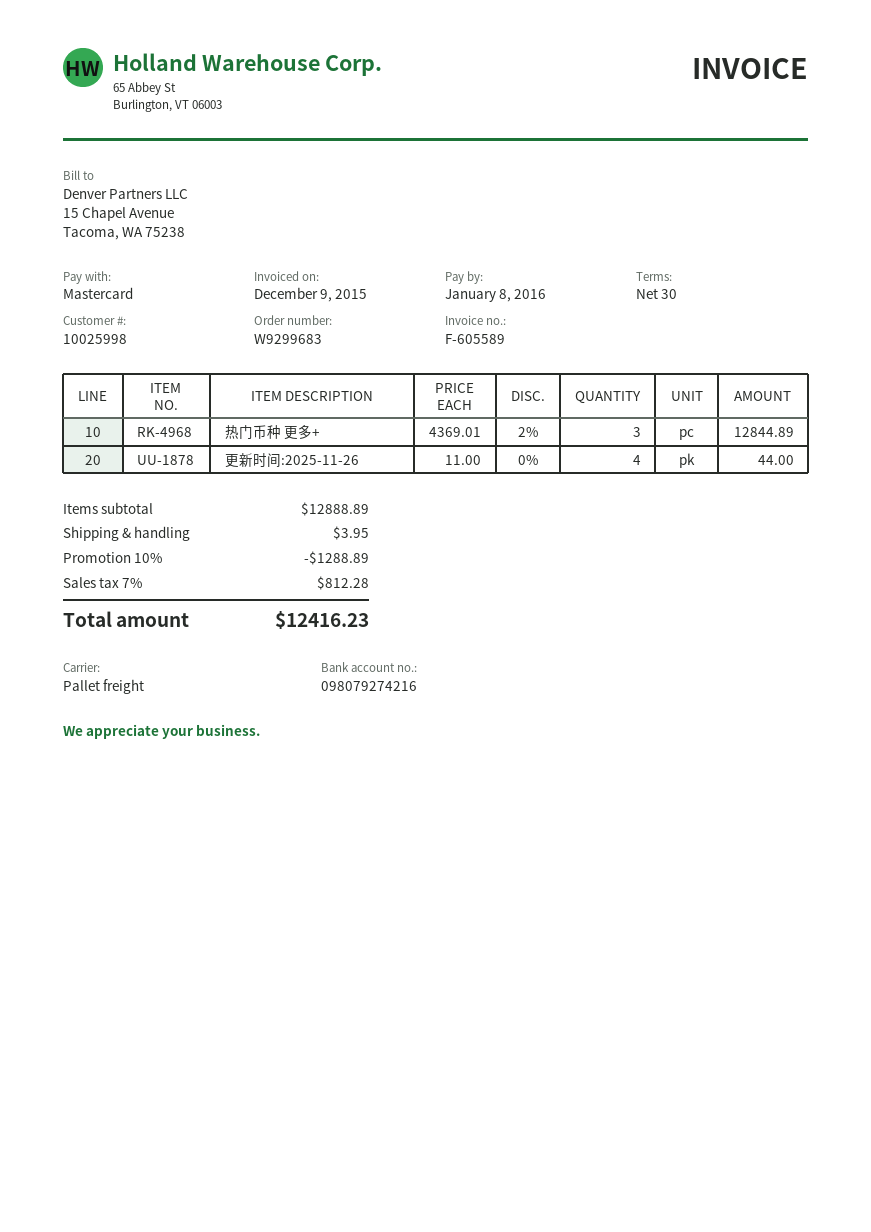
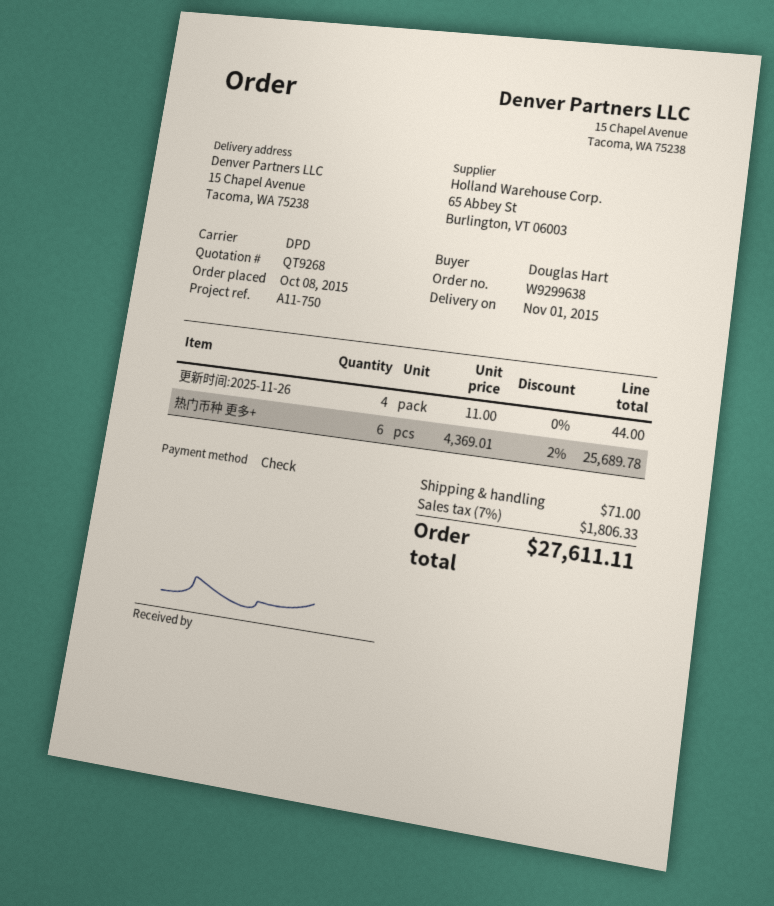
order number: W9299683 -> W9299638
payment method: Mastercard -> cheque
shipping method: pallet freight -> DPD
热门币种 更多+: 3 x 4369.01 - 2% = 12844.89 -> 6 x 4369.01 - 2% = 25689.78
discount: 10% = 1288.89 -> none
shipping: 3.95 -> 71.00
tax: 7% = 812.28 -> 7% = 1806.33
total: 12416.23 -> 27611.11

